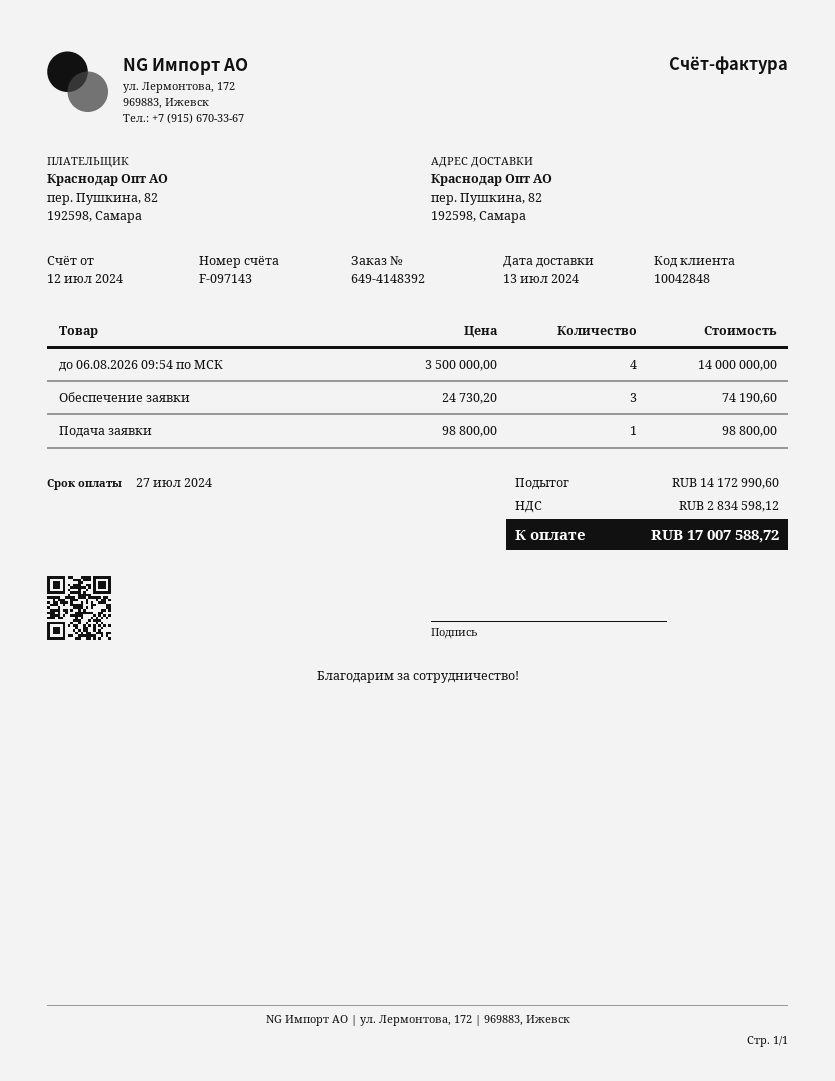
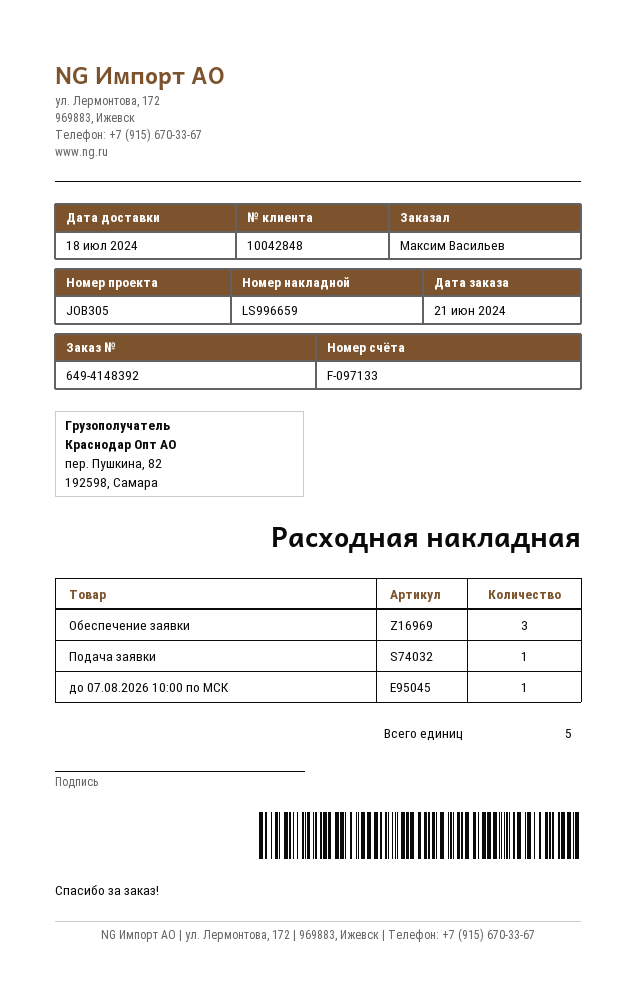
delivery date: 2024-07-13 -> 2024-07-18
invoice number: F-097143 -> F-097133
до 06.08.2026 09:54 по МСК: 4 -> none
до 07.08.2026 10:00 по МСК: none -> 1

